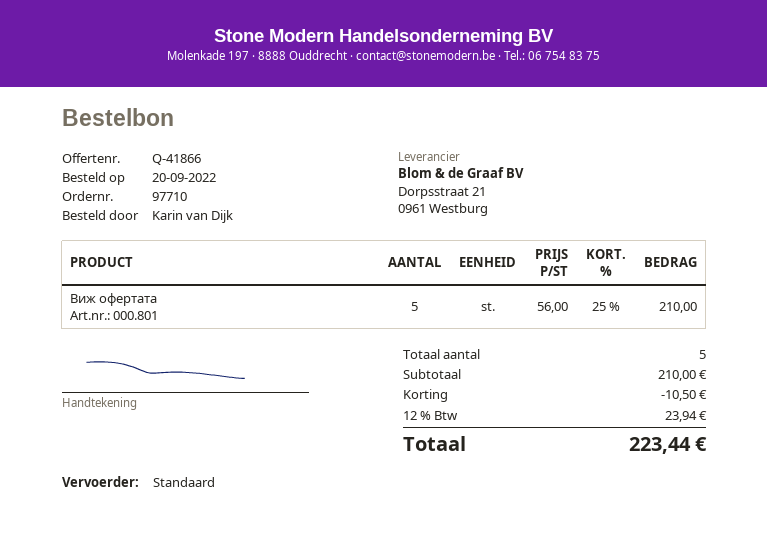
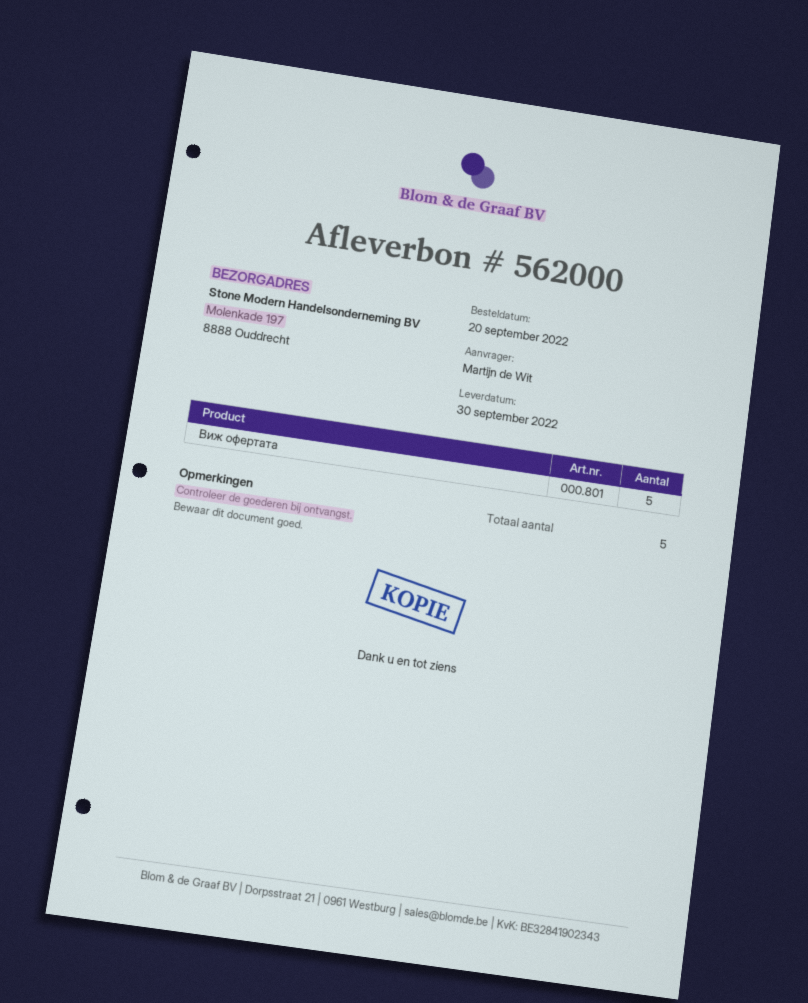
ordered by: Karin van Dijk -> Martijn de Wit

